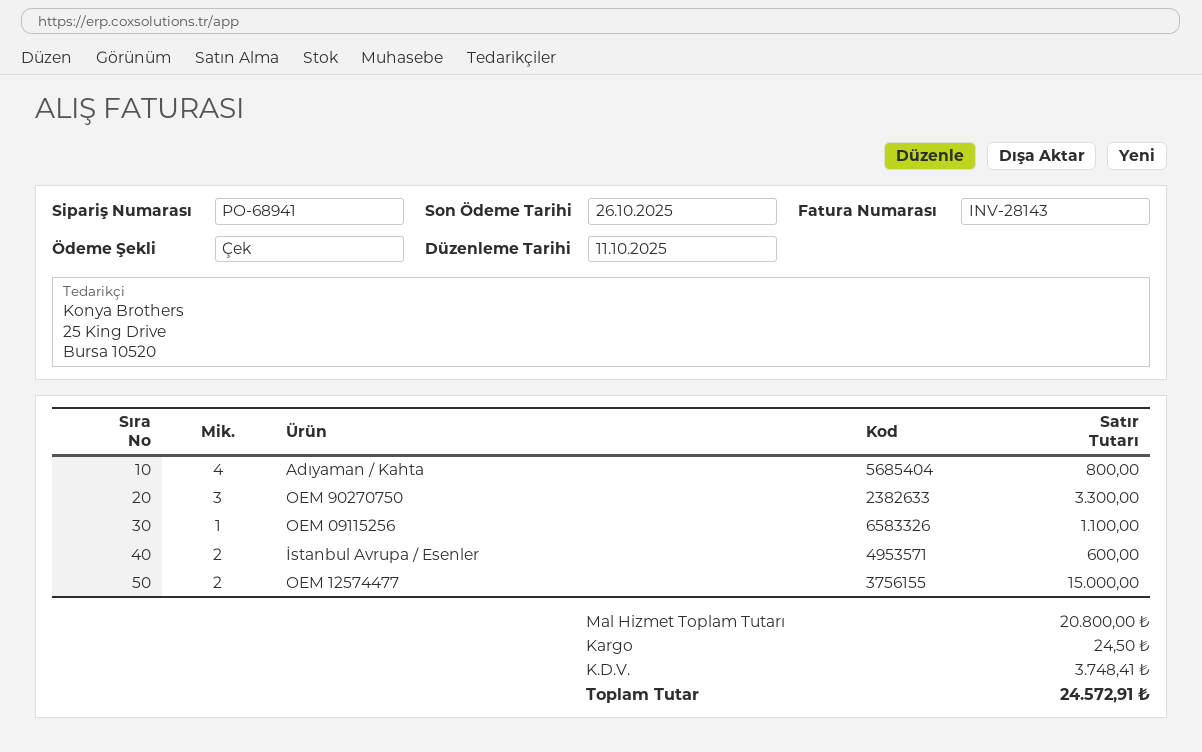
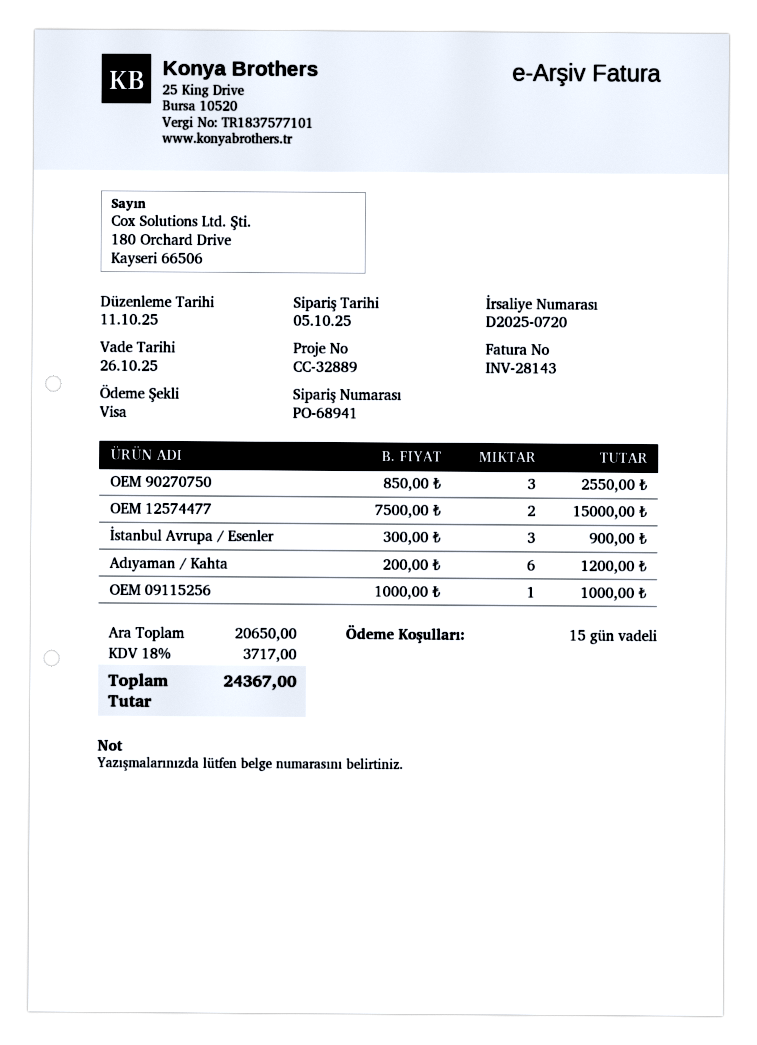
payment method: cheque -> Visa
Adıyaman / Kahta: 4 for 800.00 -> 6 for 1200.00
OEM 90270750: 3 for 3300.00 -> 3 for 2550.00
OEM 09115256: 1 for 1100.00 -> 1 for 1000.00
İstanbul Avrupa / Esenler: 2 for 600.00 -> 3 for 900.00
subtotal: 20800.00 -> 20650.00
shipping: 24.50 -> none
tax: 3748.41 -> 3717.00
total: 24572.91 -> 24367.00

